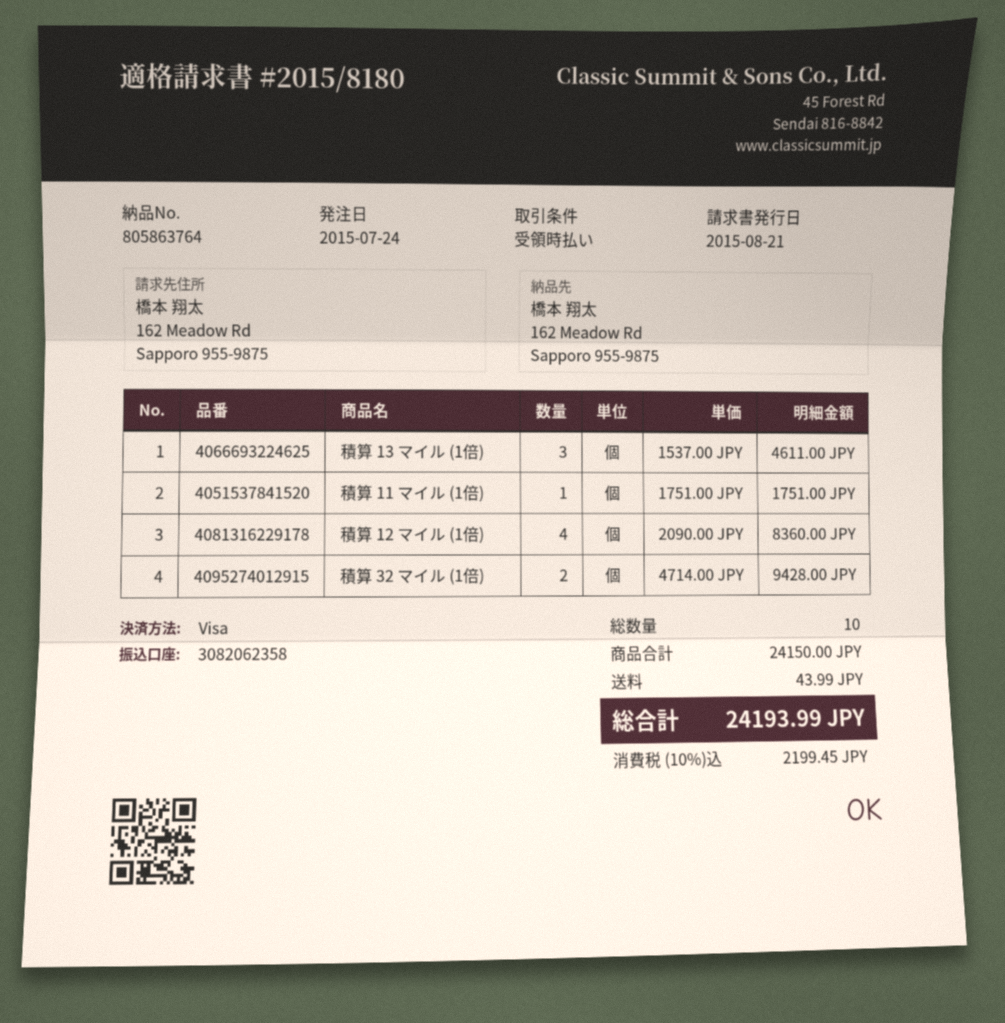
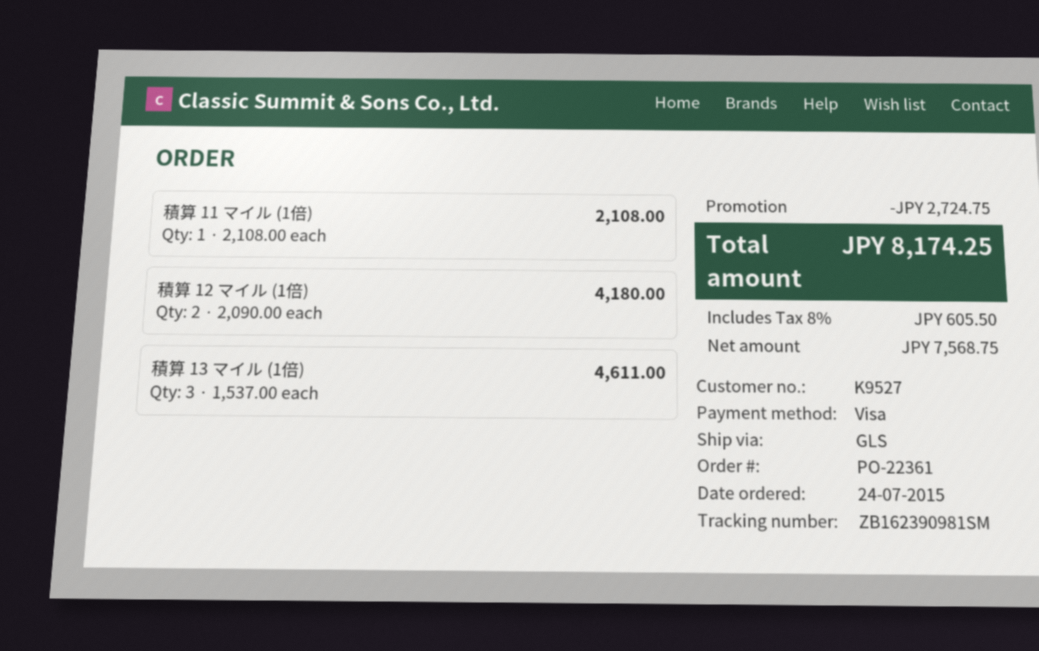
積算 11 マイル (1倍): 1 x 1751.00 = 1751.00 -> 1 x 2108.00 = 2108.00
積算 12 マイル (1倍): 4 x 2090.00 = 8360.00 -> 2 x 2090.00 = 4180.00
積算 32 マイル (1倍): 2 x 4714.00 = 9428.00 -> none
discount: none -> 2724.75
shipping: 43.99 -> none
tax: 10% = 2199.45 -> 8% = 605.50
total: 24193.99 -> 8174.25

